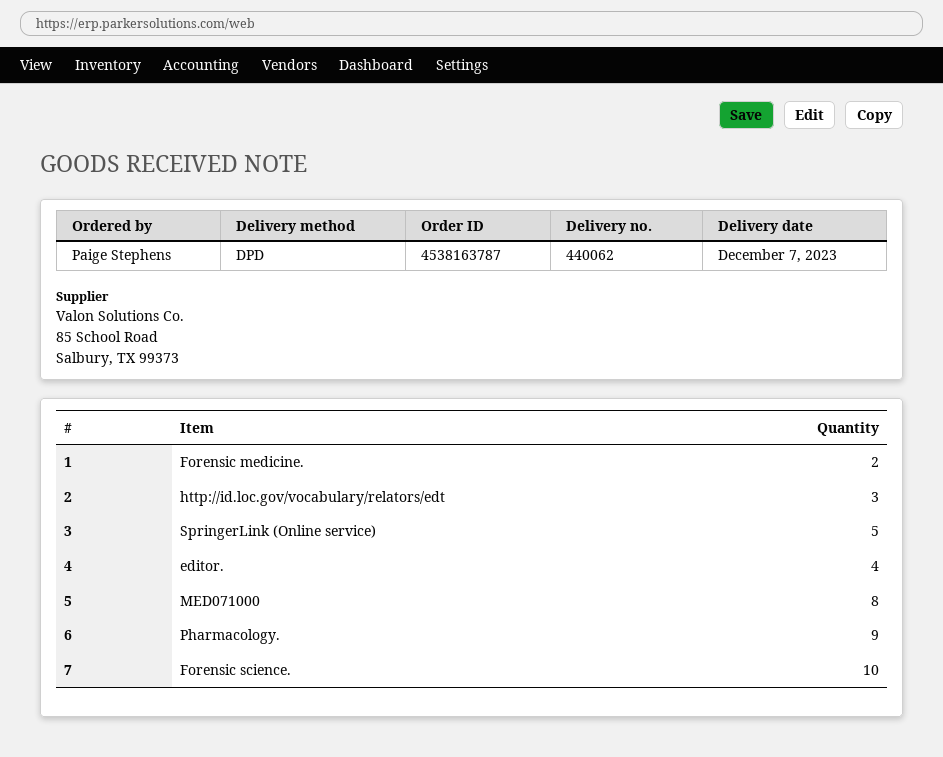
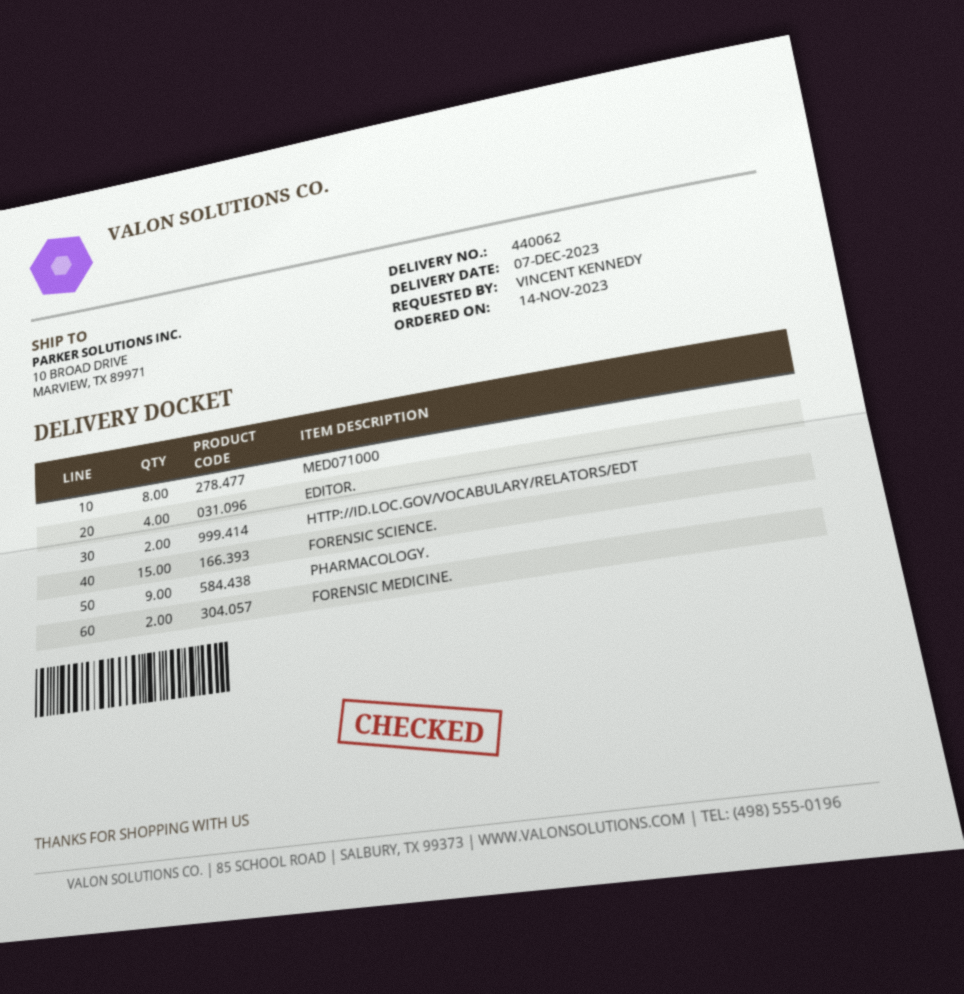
ordered by: Paige Stephens -> VINCENT KENNEDY
http://id.loc.gov/vocabulary/relators/edt: 3 -> 2
SpringerLink (Online service): 5 -> none
Forensic science.: 10 -> 15

